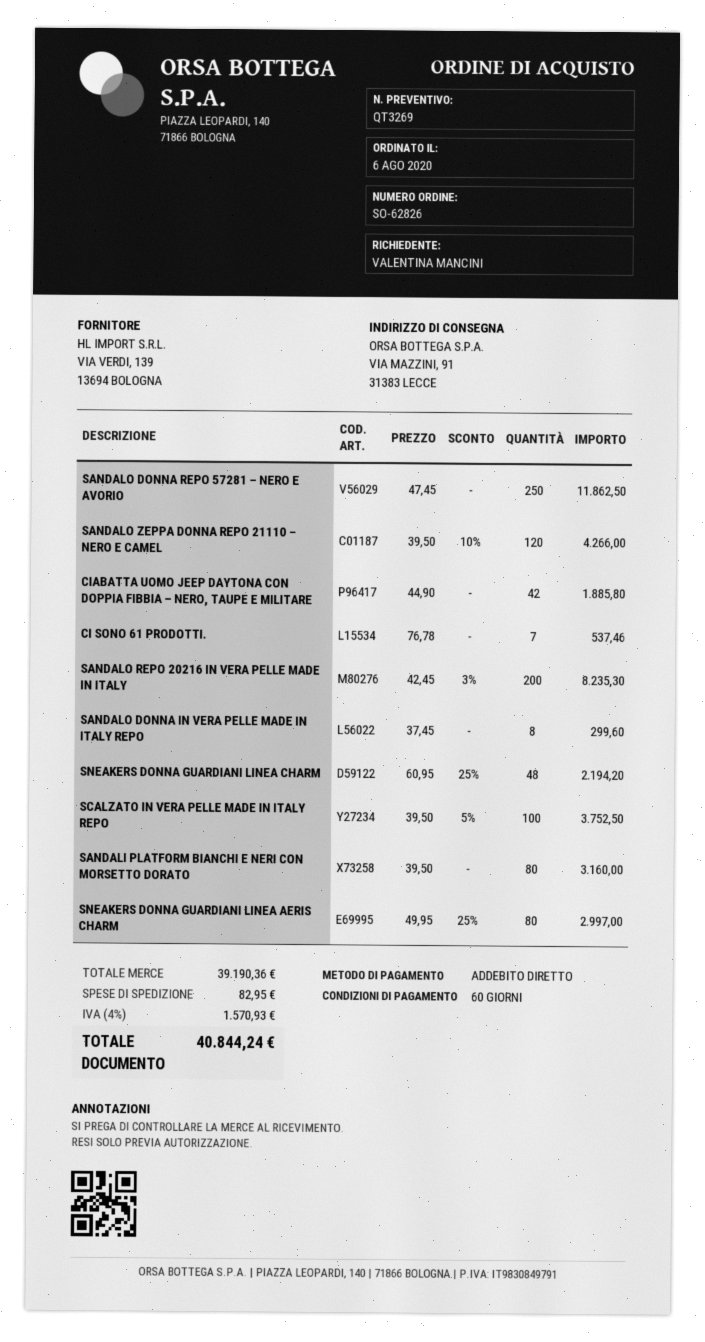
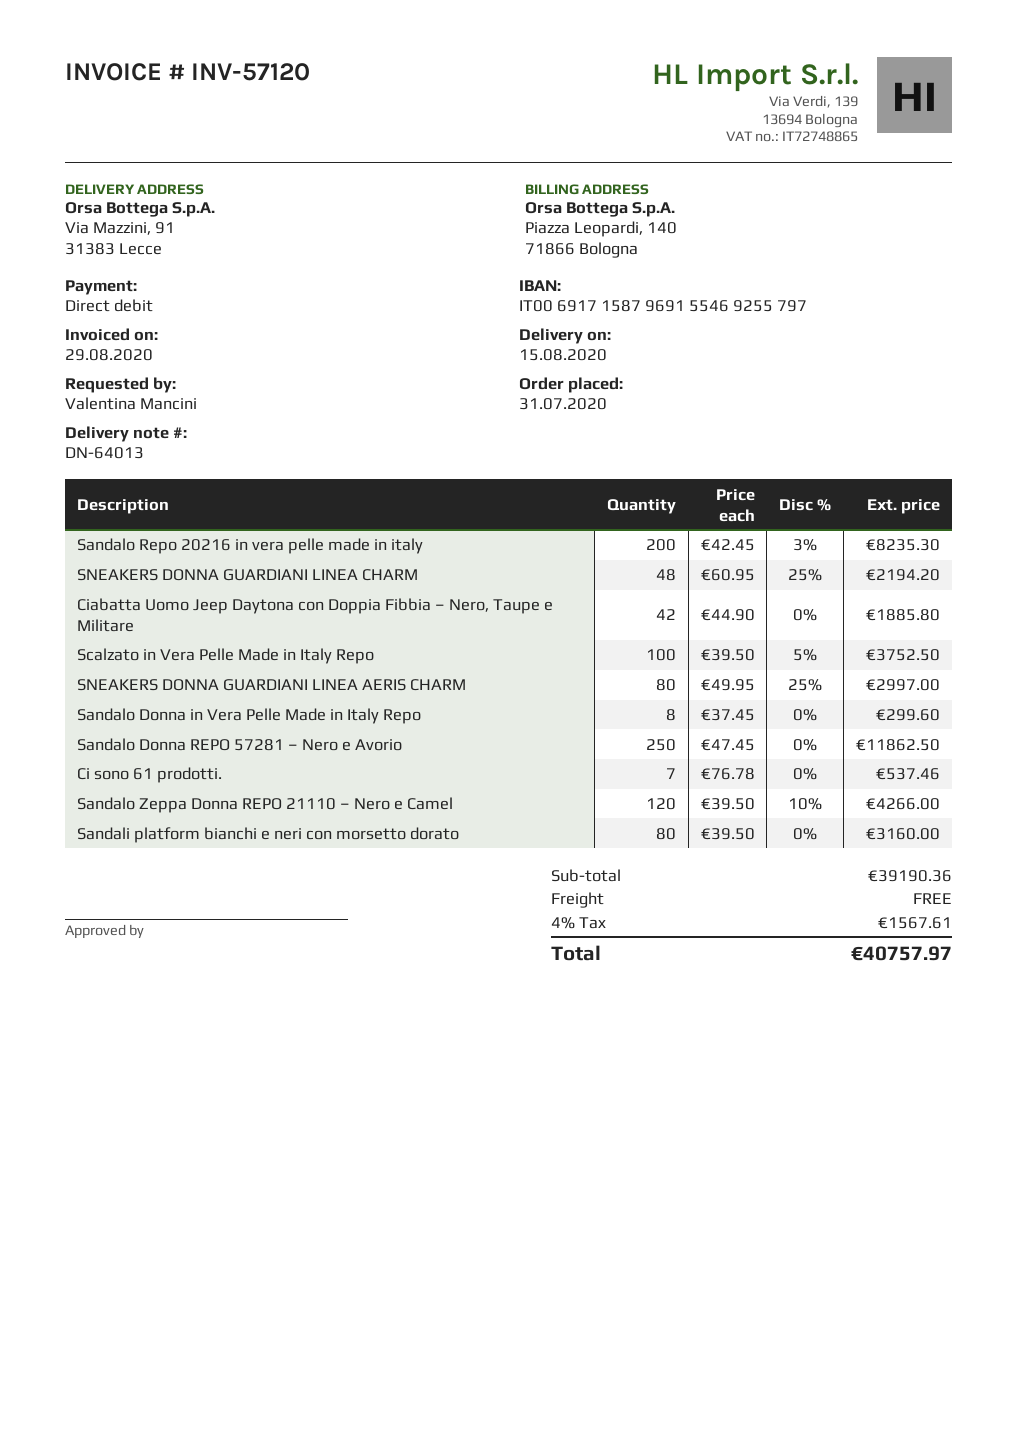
order date: 2020-08-06 -> 2020-07-31
shipping: 82.95 -> 0.00
tax: 4% = 1570.93 -> 4% = 1567.61
total: 40844.24 -> 40757.97

